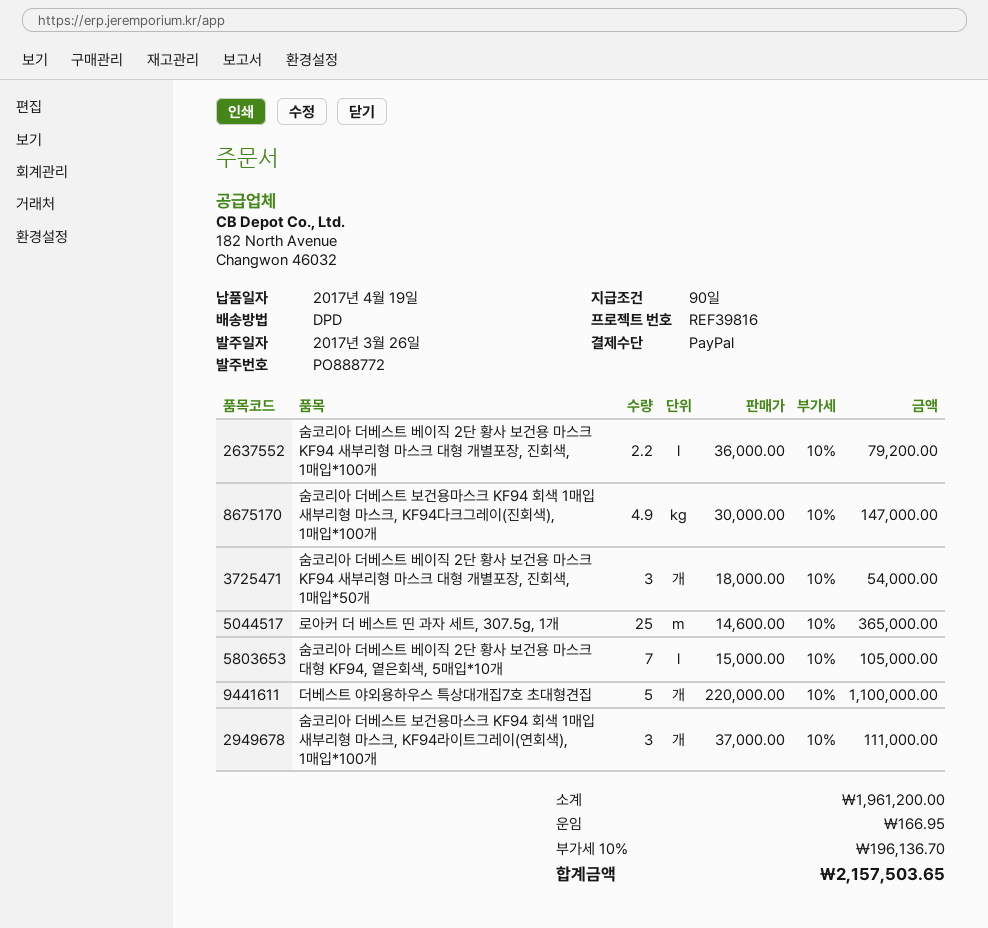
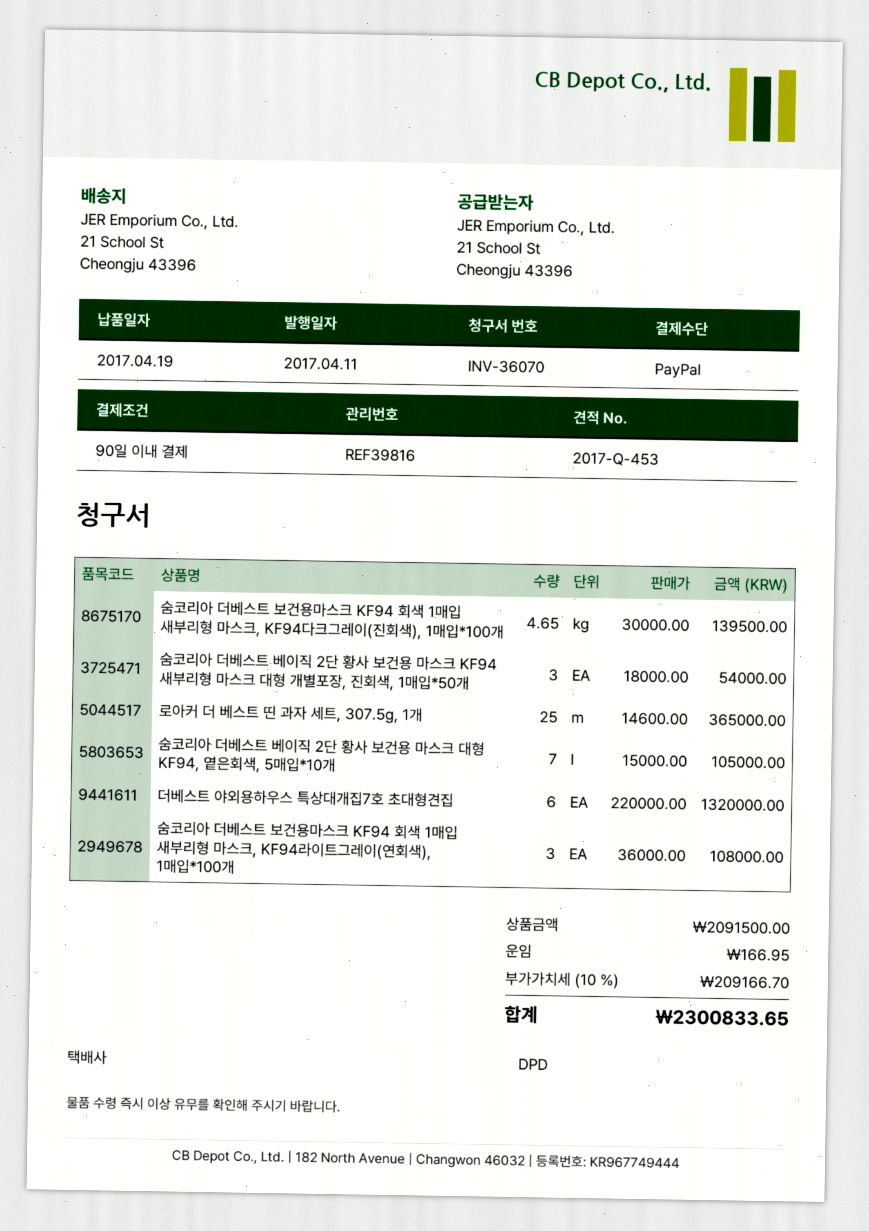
숨코리아 더베스트 베이직 2단 황사 보건용 마스크 KF94 새부리형 마스크 대형 개별포장, 진회색, 1매입*100개: 2.2 x 36000.00 = 79200.00 -> none
숨코리아 더베스트 보건용마스크 KF94 회색 1매입 새부리형 마스크, KF94다크그레이(진회색), 1매입*100개: 4.9 x 30000.00 = 147000.00 -> 4.65 x 30000.00 = 139500.00
더베스트 야외용하우스 특상대개집7호 초대형견집: 5 x 220000.00 = 1100000.00 -> 6 x 220000.00 = 1320000.00
숨코리아 더베스트 보건용마스크 KF94 회색 1매입 새부리형 마스크, KF94라이트그레이(연회색), 1매입*100개: 3 x 37000.00 = 111000.00 -> 3 x 36000.00 = 108000.00
subtotal: 1961200.00 -> 2091500.00
tax: 10% = 196136.70 -> 10% = 209166.70
total: 2157503.65 -> 2300833.65

